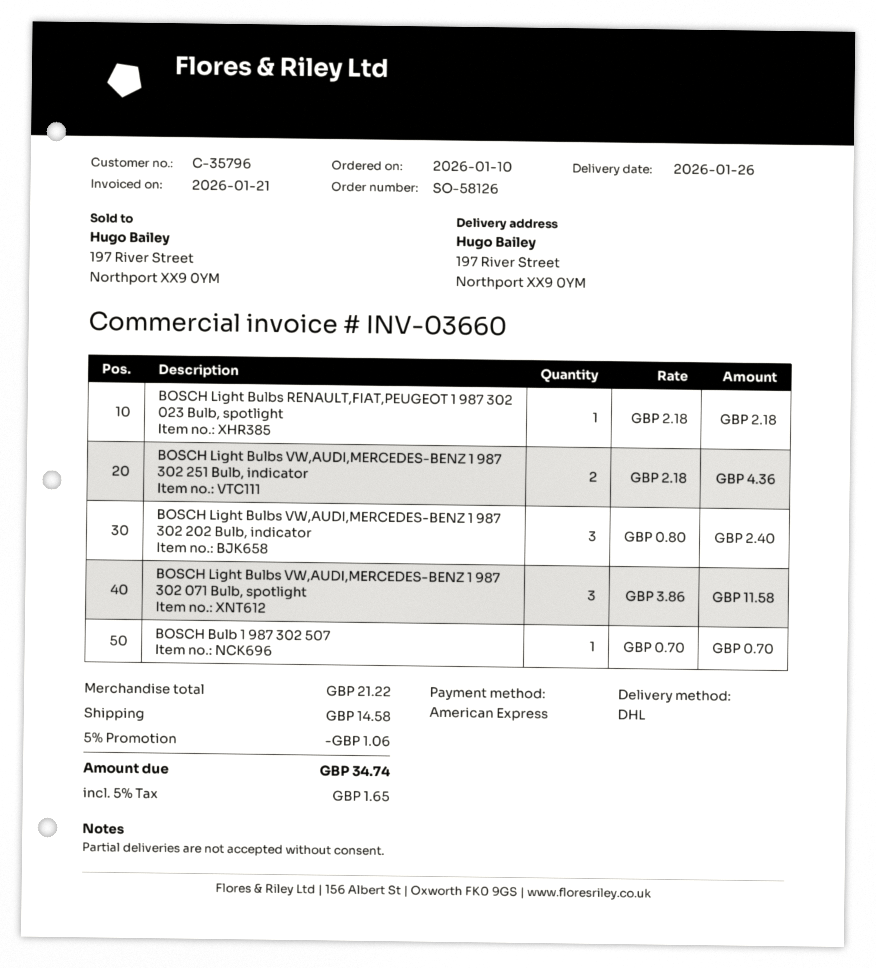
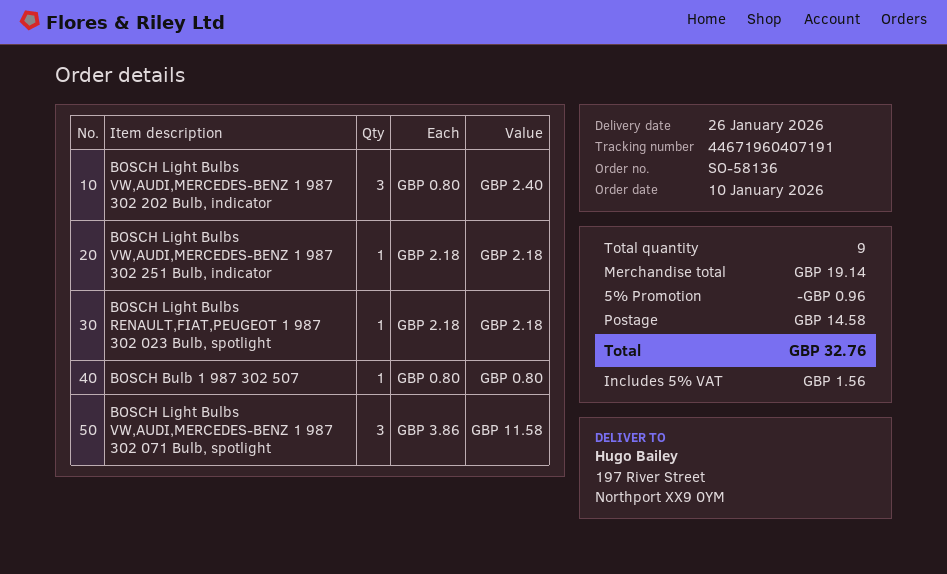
order number: SO-58126 -> SO-58136
BOSCH Light Bulbs VW,AUDI,MERCEDES-BENZ 1 987 302 251 Bulb, indicator: 2 x 2.18 = 4.36 -> 1 x 2.18 = 2.18
BOSCH Bulb 1 987 302 507: 1 x 0.70 = 0.70 -> 1 x 0.80 = 0.80
subtotal: 21.22 -> 19.14
discount: 5% = 1.06 -> 5% = 0.96
tax: 5% = 1.65 -> 5% = 1.56
total: 34.74 -> 32.76

